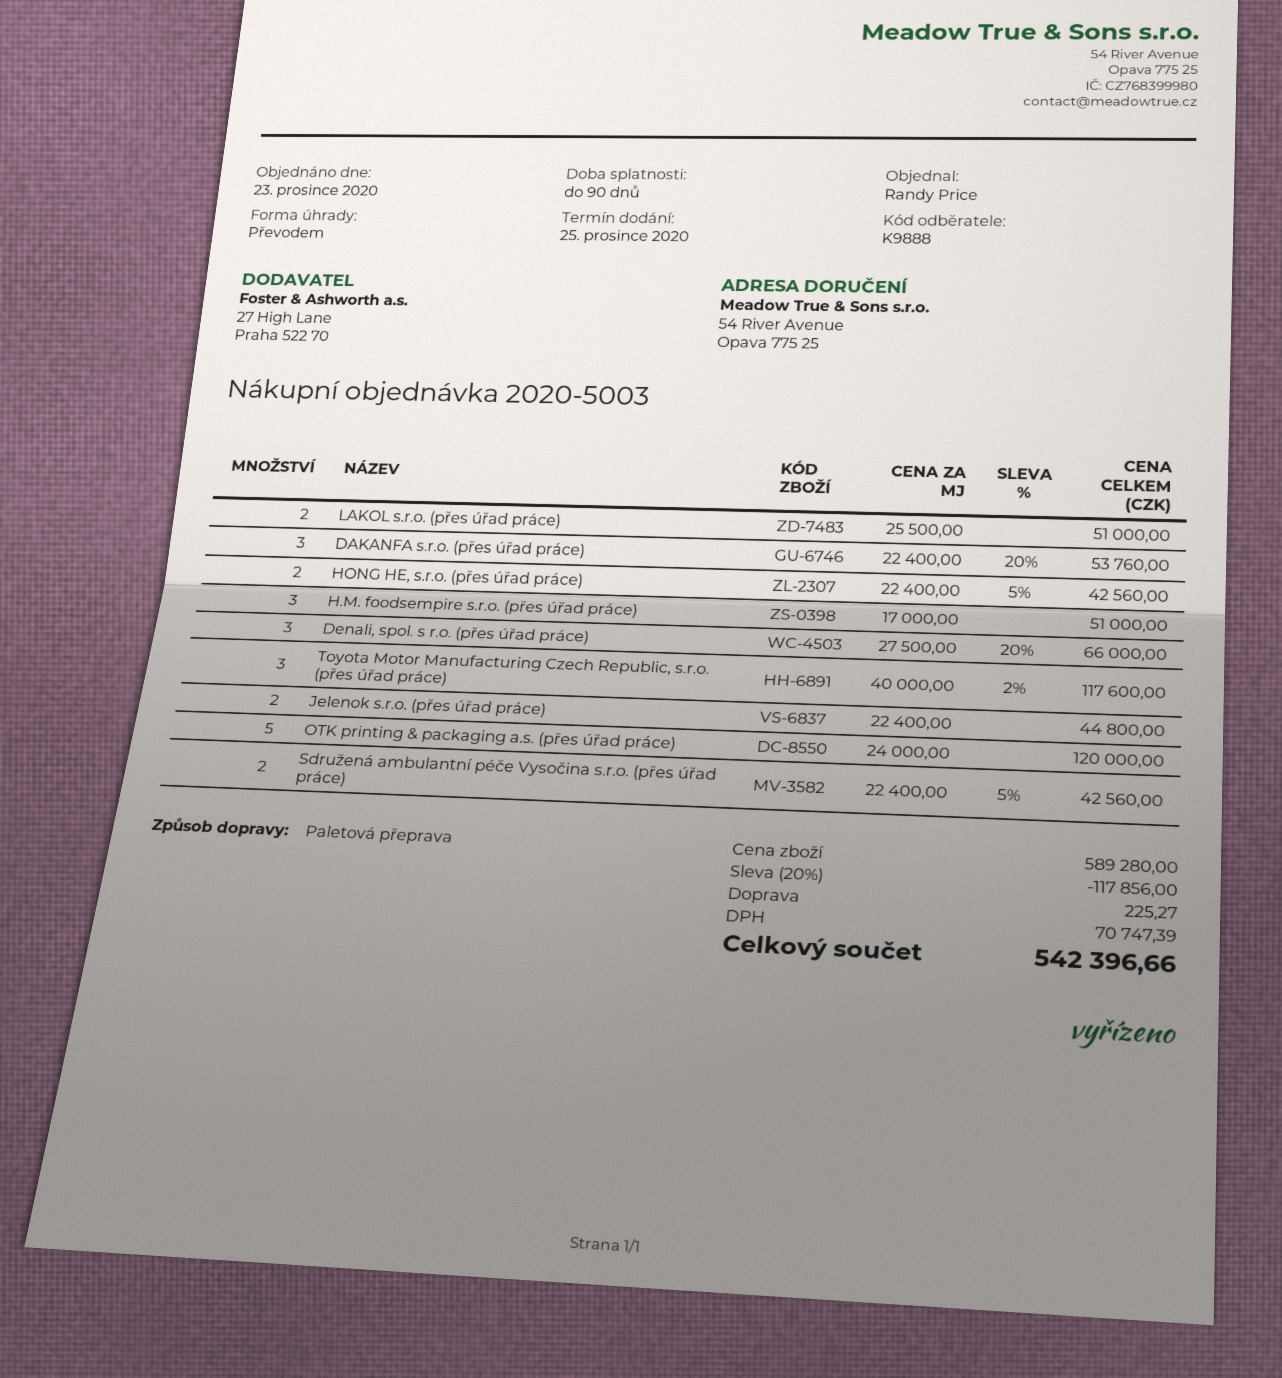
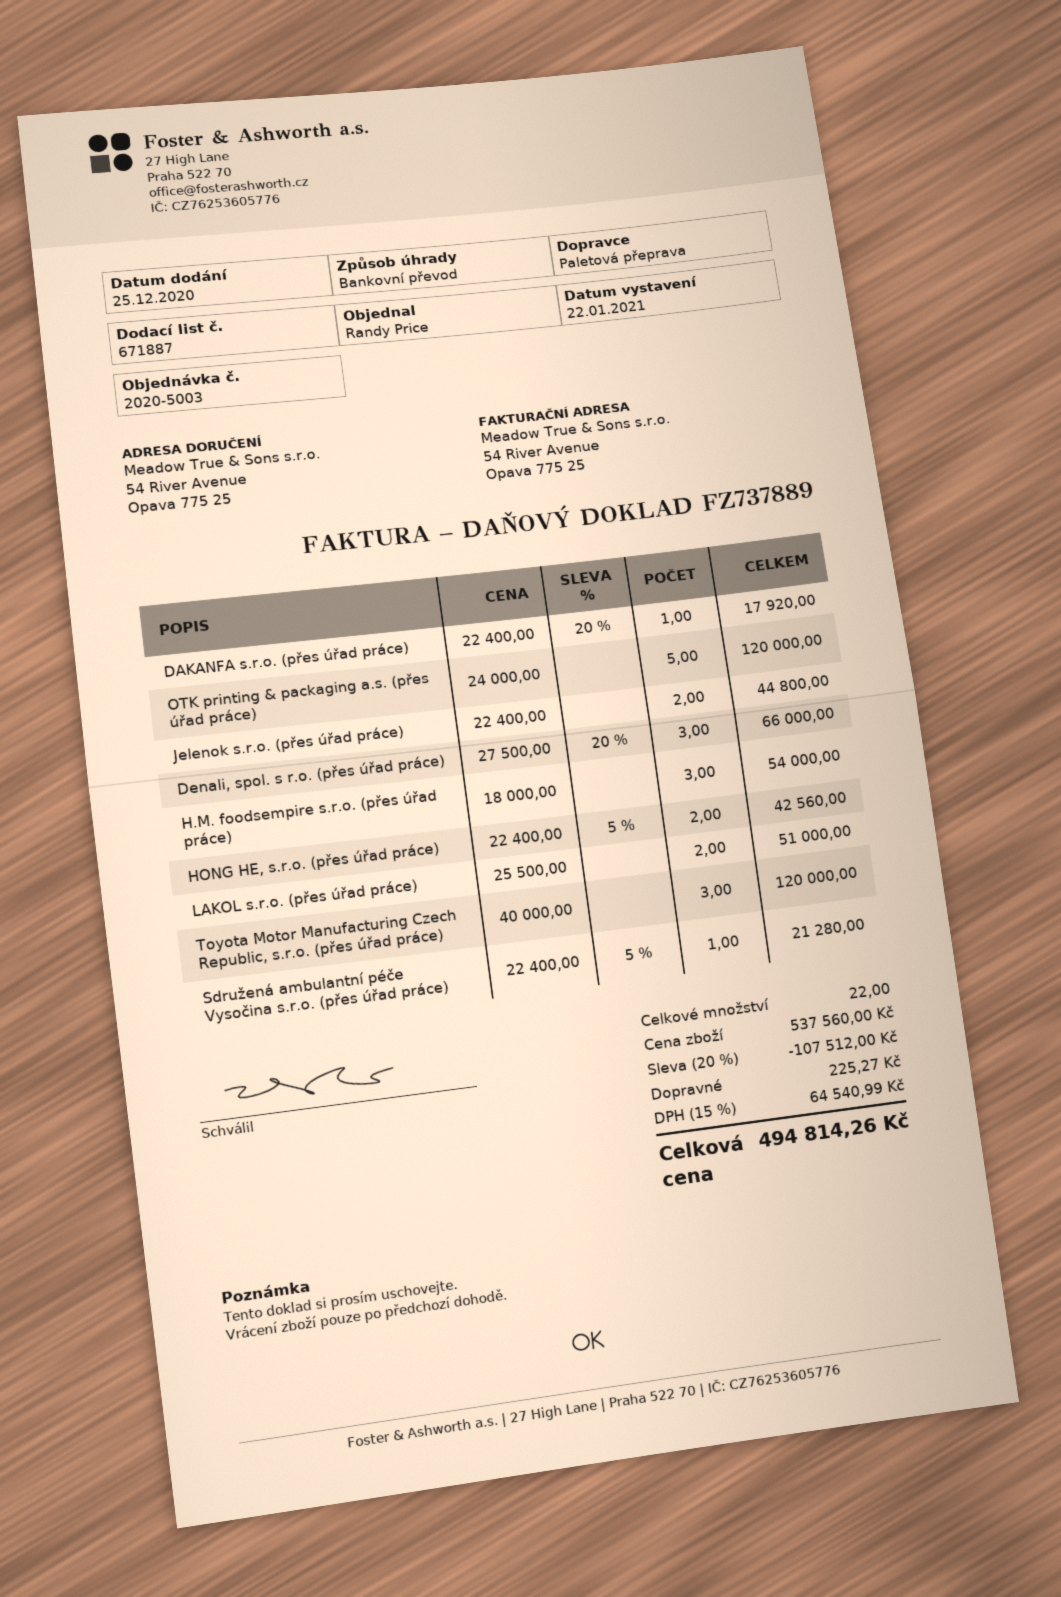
DAKANFA s.r.o. (přes úřad práce): 3 x 22400.00 - 20% = 53760.00 -> 1 x 22400.00 - 20% = 17920.00
H.M. foodsempire s.r.o. (přes úřad práce): 3 x 17000.00 = 51000.00 -> 3 x 18000.00 = 54000.00
Toyota Motor Manufacturing Czech Republic, s.r.o. (přes úřad práce): 3 x 40000.00 - 2% = 117600.00 -> 3 x 40000.00 = 120000.00
Sdružená ambulantní péče Vysočina s.r.o. (přes úřad práce): 2 x 22400.00 - 5% = 42560.00 -> 1 x 22400.00 - 5% = 21280.00
subtotal: 589280.00 -> 537560.00
discount: 20% = 117856.00 -> 20% = 107512.00
tax: 70747.39 -> 64540.99
total: 542396.66 -> 494814.26

